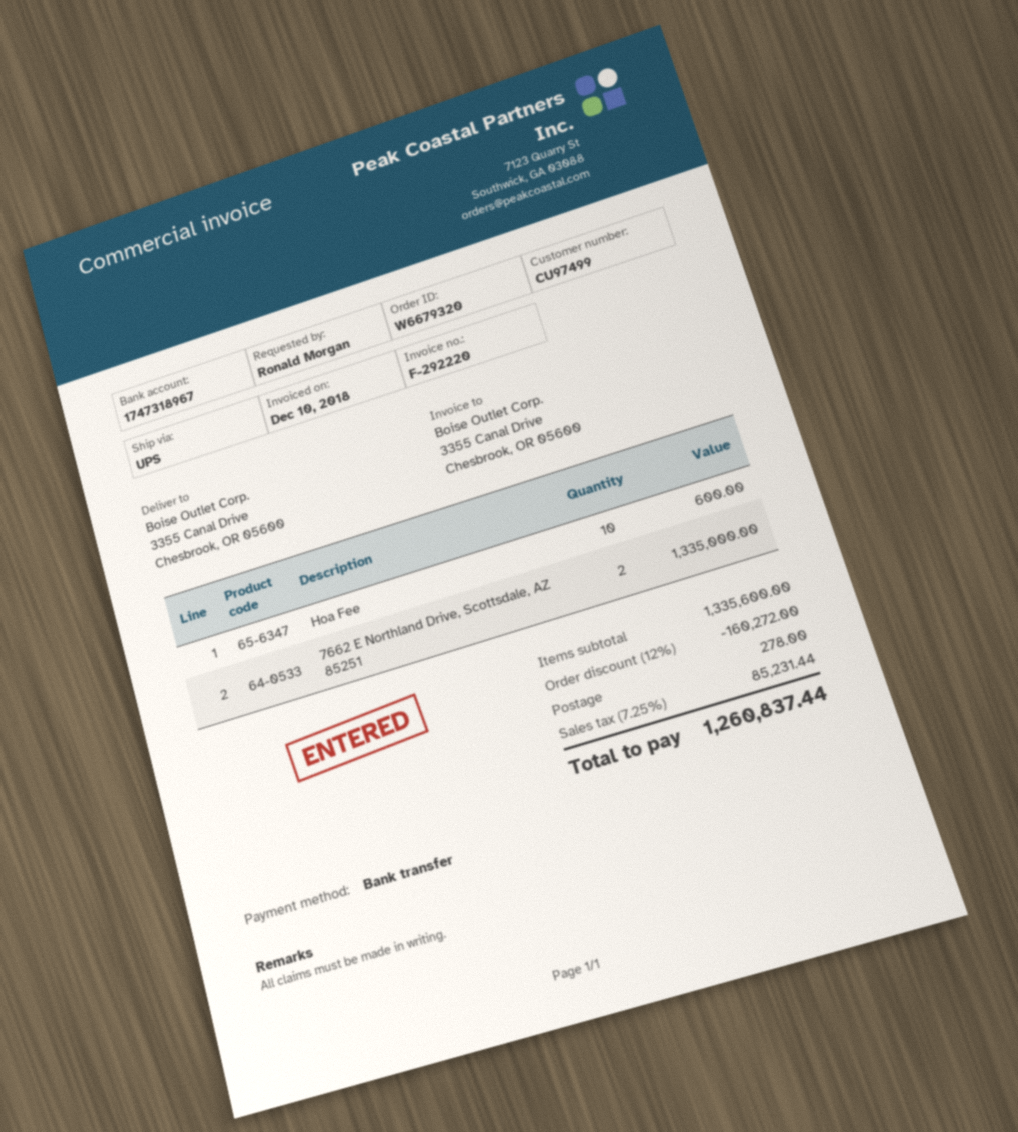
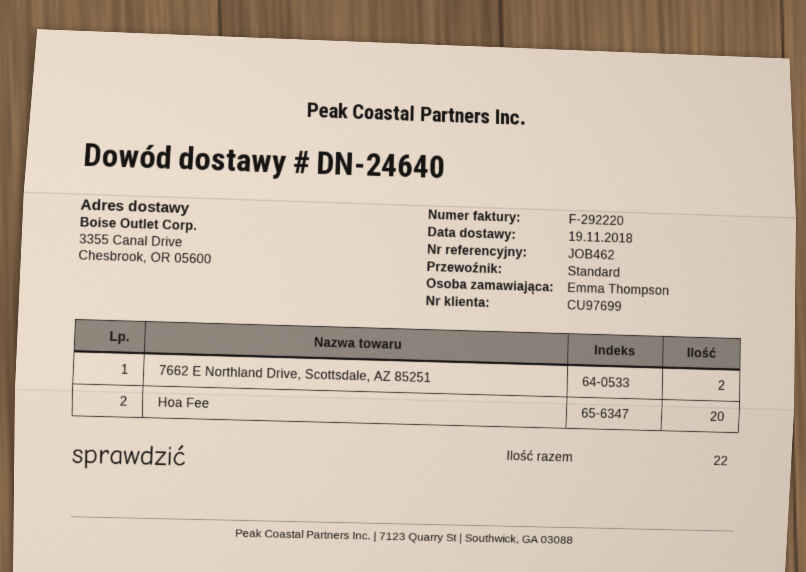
customer number: CU97499 -> CU97699
ordered by: Ronald Morgan -> Emma Thompson
shipping method: UPS -> standard
Hoa Fee: 10 -> 20

